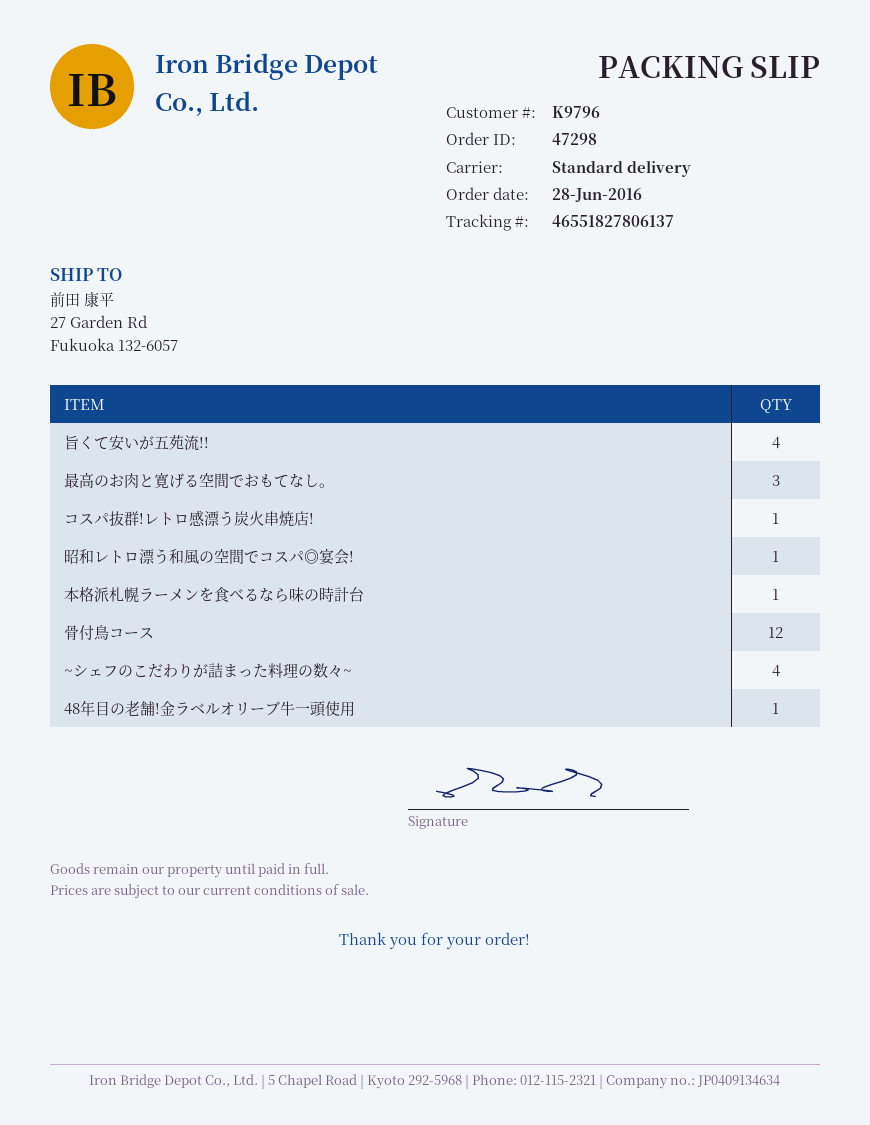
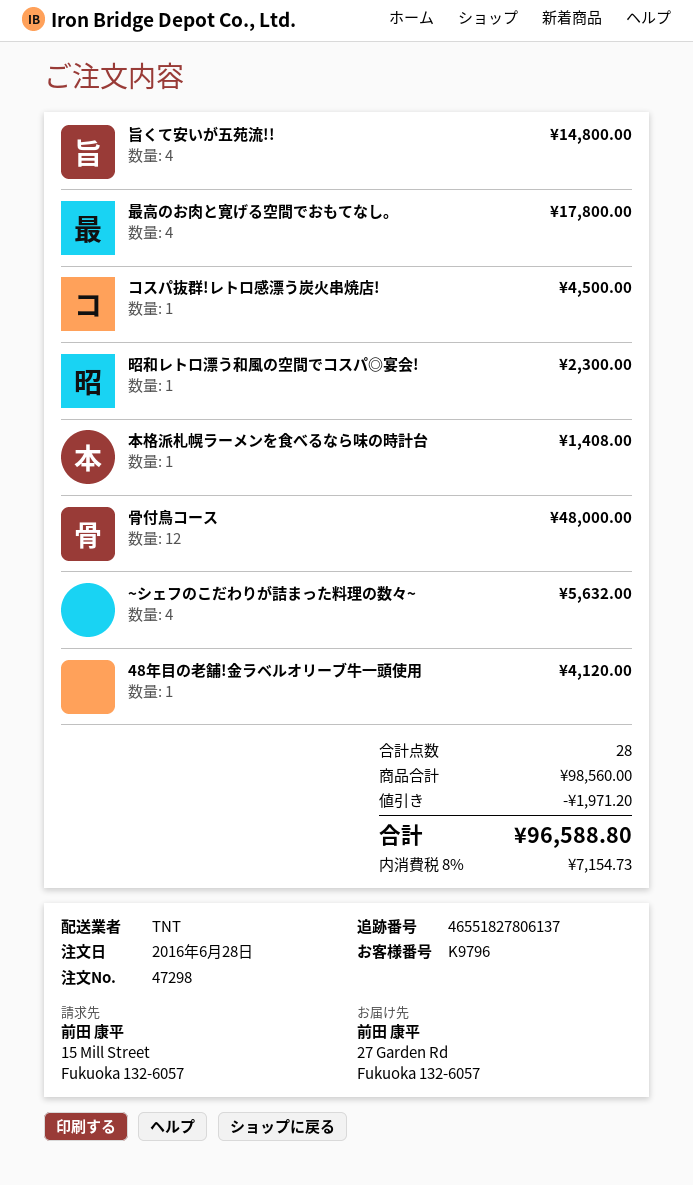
shipping method: standard -> TNT
最高のお肉と寛げる空間でおもてなし。: 3 -> 4

